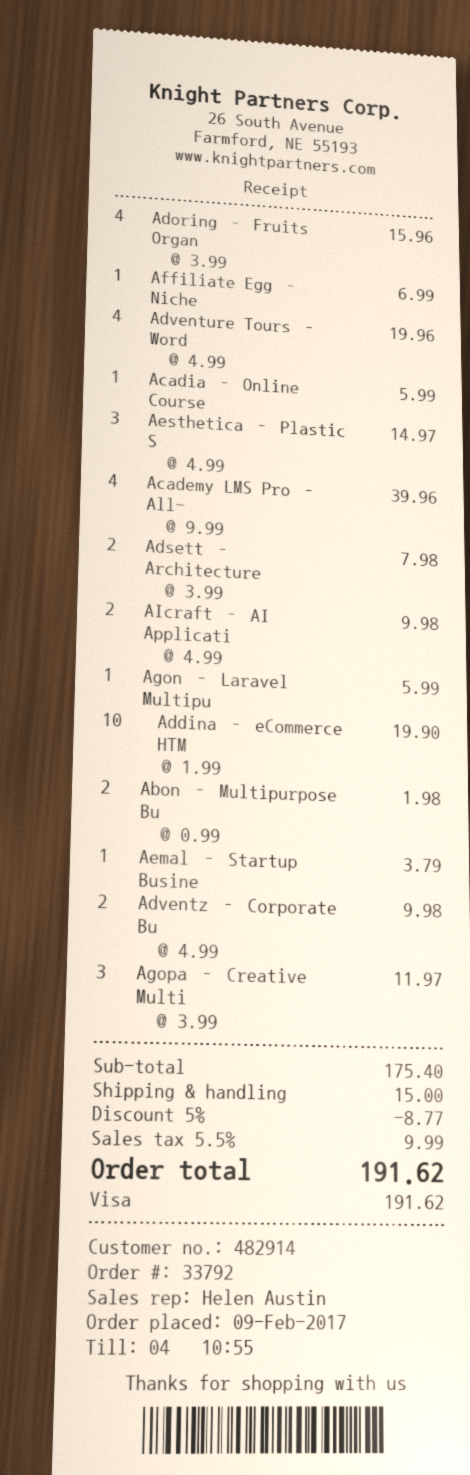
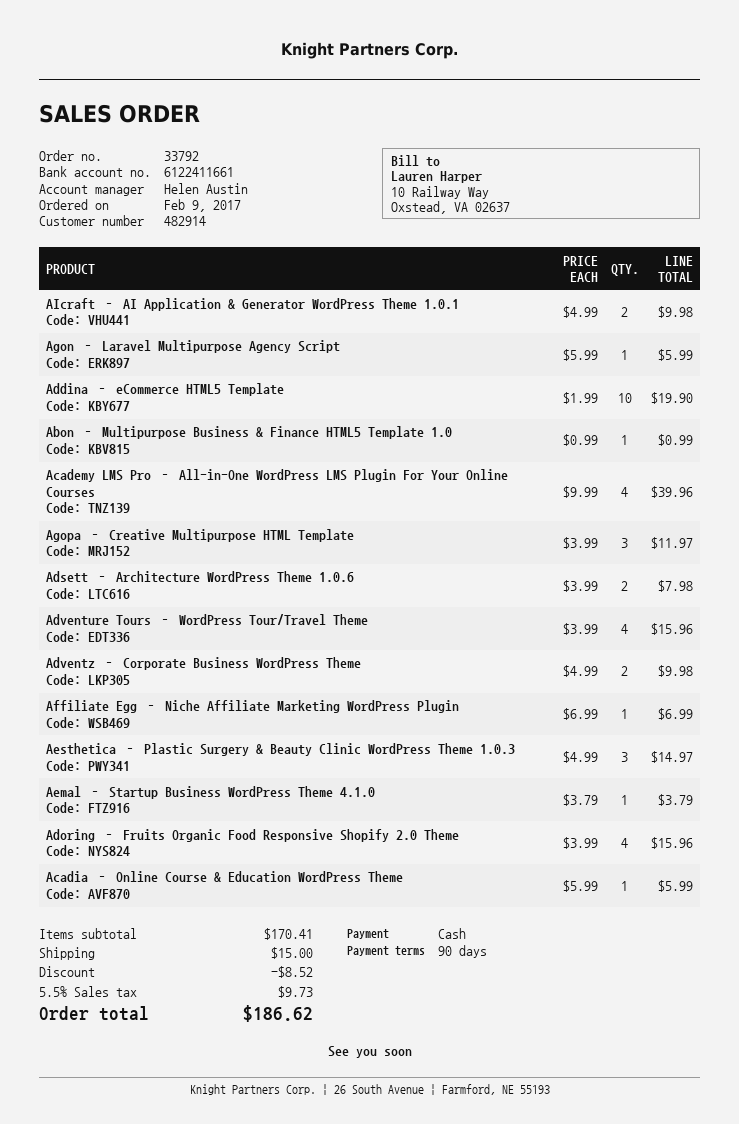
payment method: Visa -> cash
Adventure Tours – Word: 4 x 4.99 = 19.96 -> 4 x 3.99 = 15.96
Abon – Multipurpose Bu: 2 x 0.99 = 1.98 -> 1 x 0.99 = 0.99
subtotal: 175.40 -> 170.41
discount: 8.77 -> 8.52
tax: 5.5% = 9.99 -> 5.5% = 9.73
total: 191.62 -> 186.62

